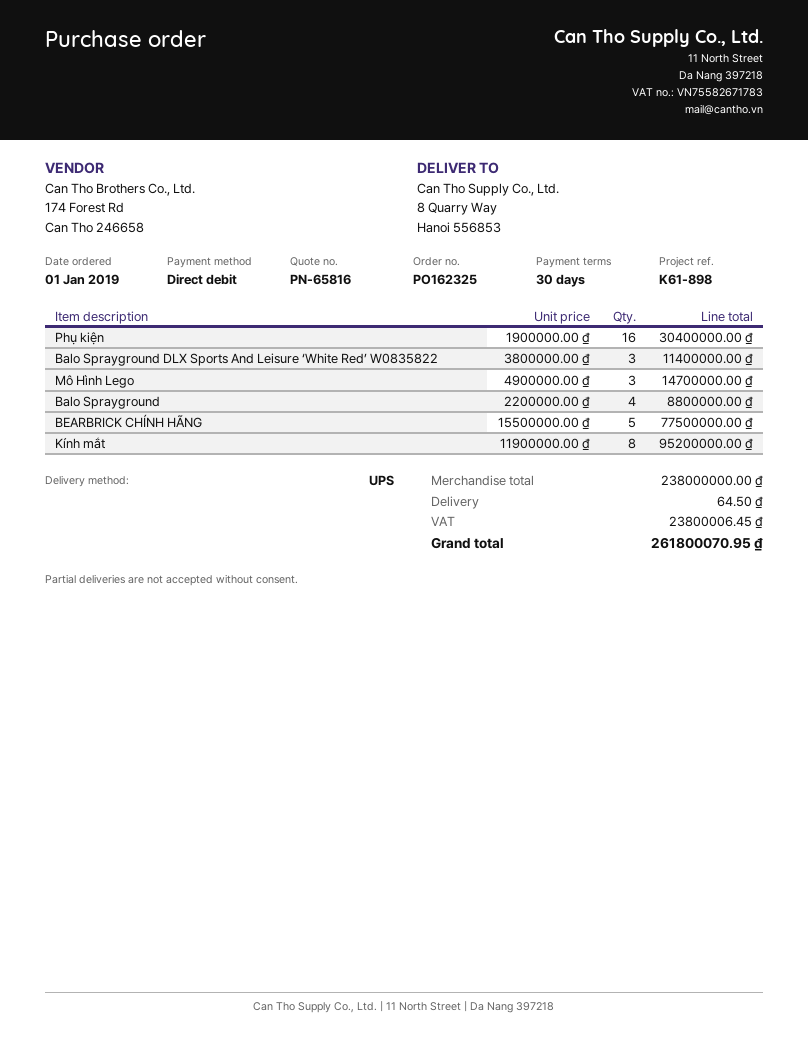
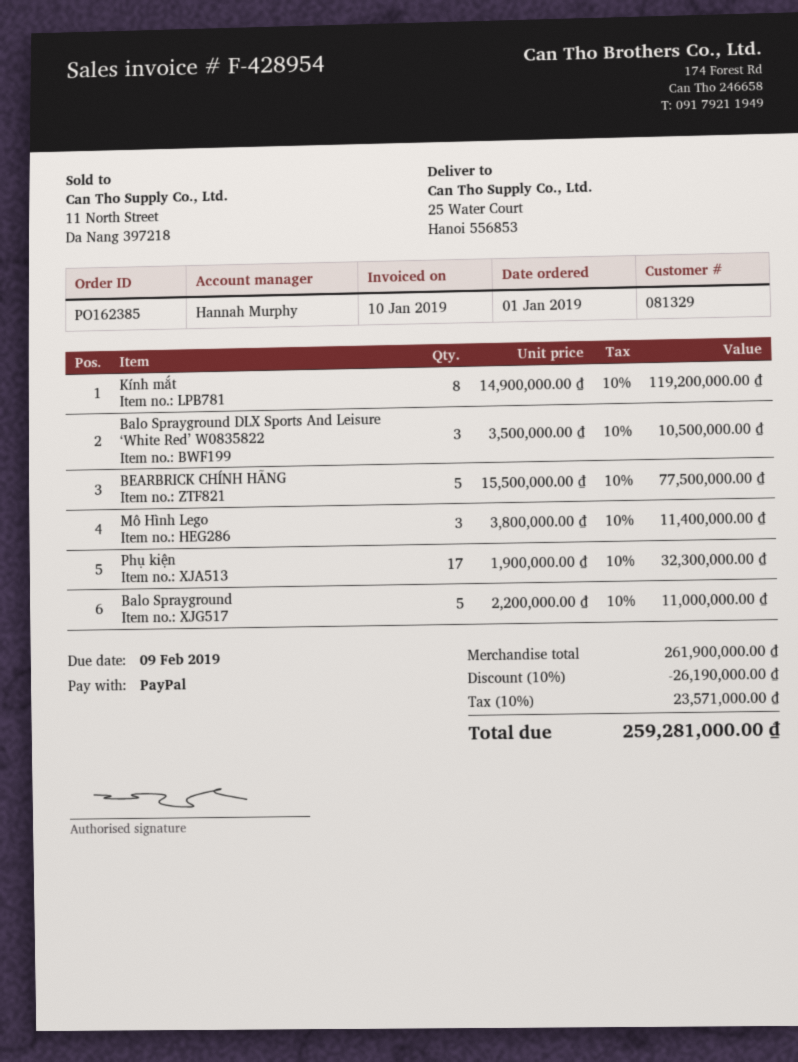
order number: PO162325 -> PO162385
payment method: direct debit -> PayPal
ship to: 8 Quarry Way, Hanoi 556853 -> 25 Water Court, Hanoi 556853
Phụ kiện: 16 x 1900000.00 = 30400000.00 -> 17 x 1900000.00 = 32300000.00
Balo Sprayground DLX Sports And Leisure ‘White Red’ W0835822: 3 x 3800000.00 = 11400000.00 -> 3 x 3500000.00 = 10500000.00
Mô Hình Lego: 3 x 4900000.00 = 14700000.00 -> 3 x 3800000.00 = 11400000.00
Balo Sprayground: 4 x 2200000.00 = 8800000.00 -> 5 x 2200000.00 = 11000000.00
Kính mắt: 8 x 11900000.00 = 95200000.00 -> 8 x 14900000.00 = 119200000.00
subtotal: 238000000.00 -> 261900000.00
discount: none -> 10% = 26190000.00
shipping: 64.50 -> none
tax: 23800006.45 -> 23571000.00
total: 261800070.95 -> 259281000.00

